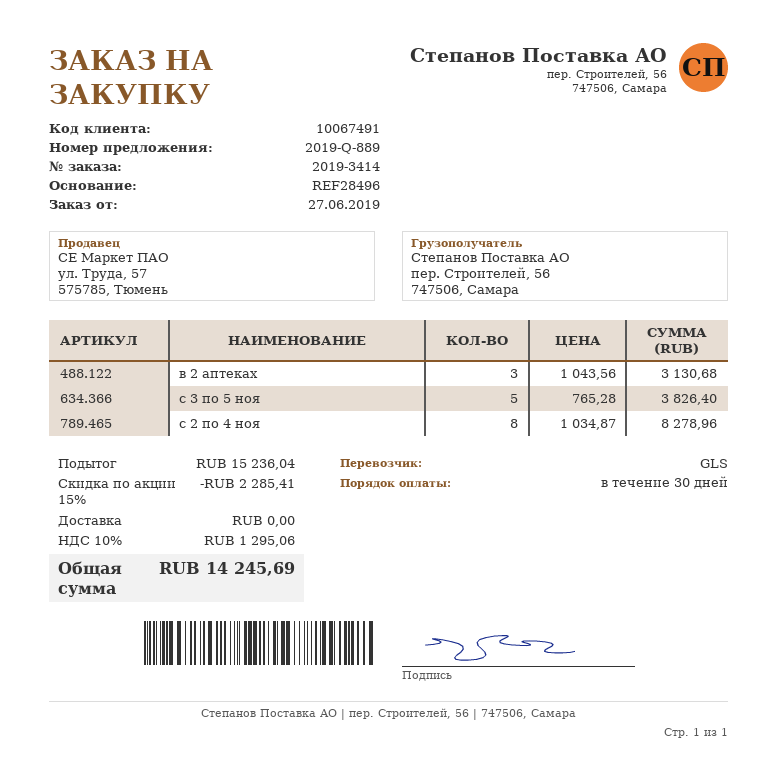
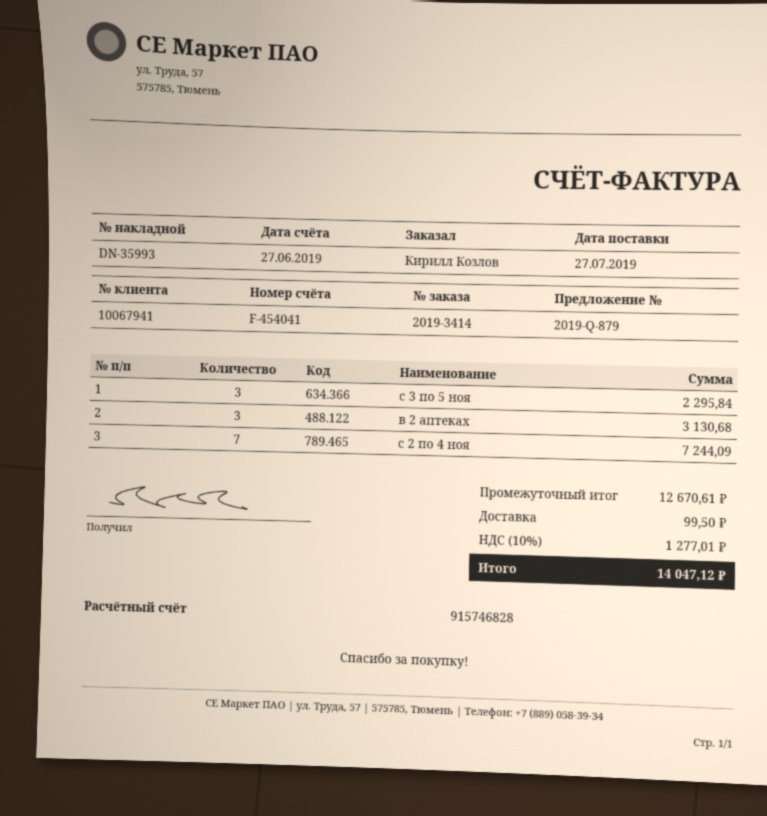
quote number: 2019-Q-889 -> 2019-Q-879
customer number: 10067491 -> 10067941
с 3 по 5 ноя: 5 for 3826.40 -> 3 for 2295.84
с 2 по 4 ноя: 8 for 8278.96 -> 7 for 7244.09
subtotal: 15236.04 -> 12670.61
discount: 15% = 2285.41 -> none
shipping: 0.00 -> 99.50
tax: 10% = 1295.06 -> 10% = 1277.01
total: 14245.69 -> 14047.12

